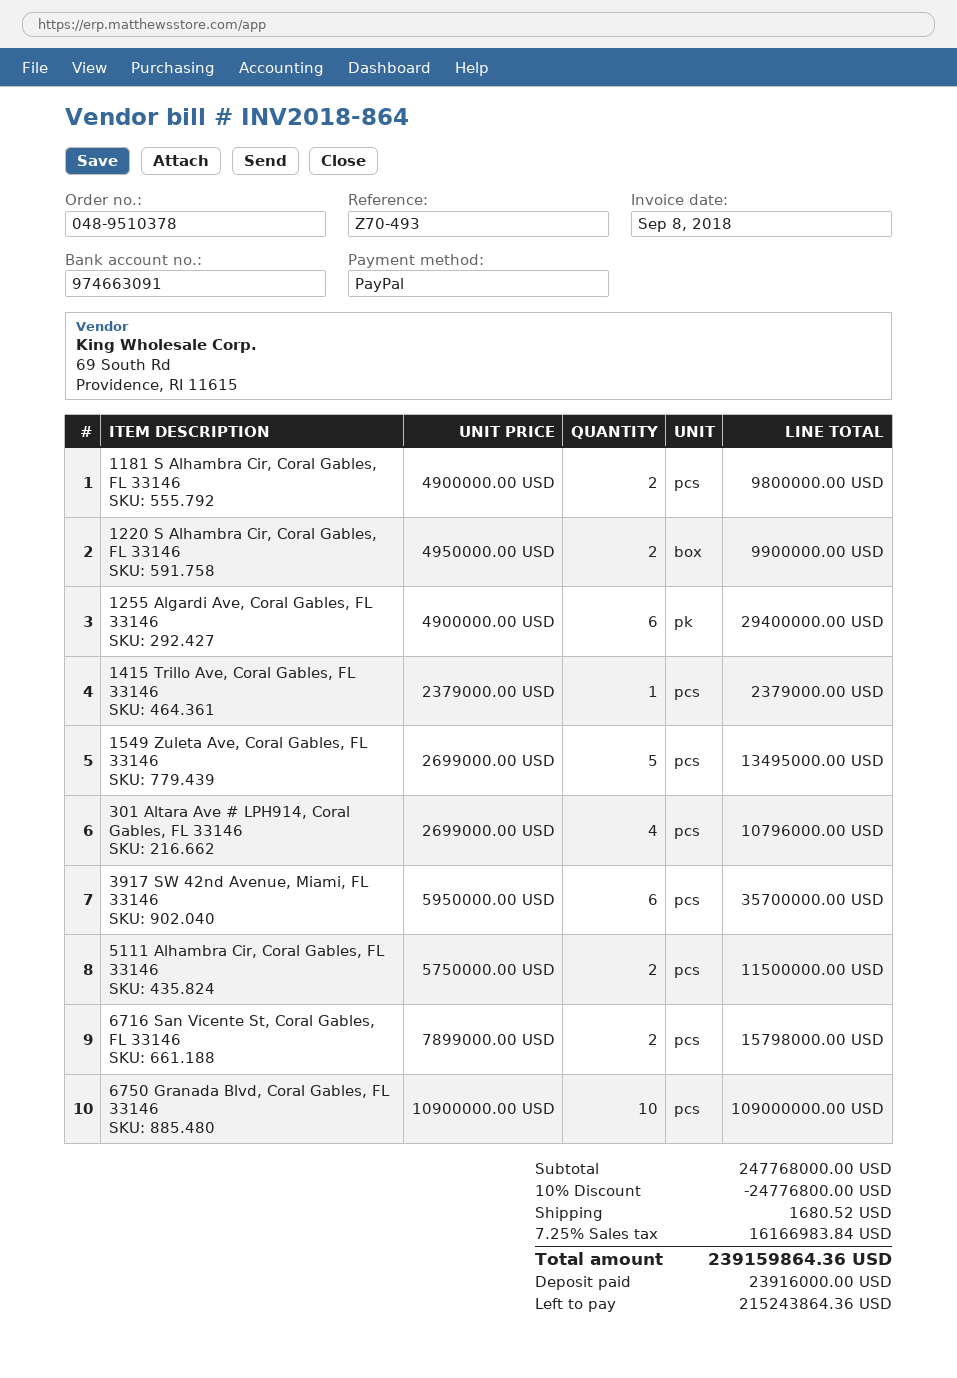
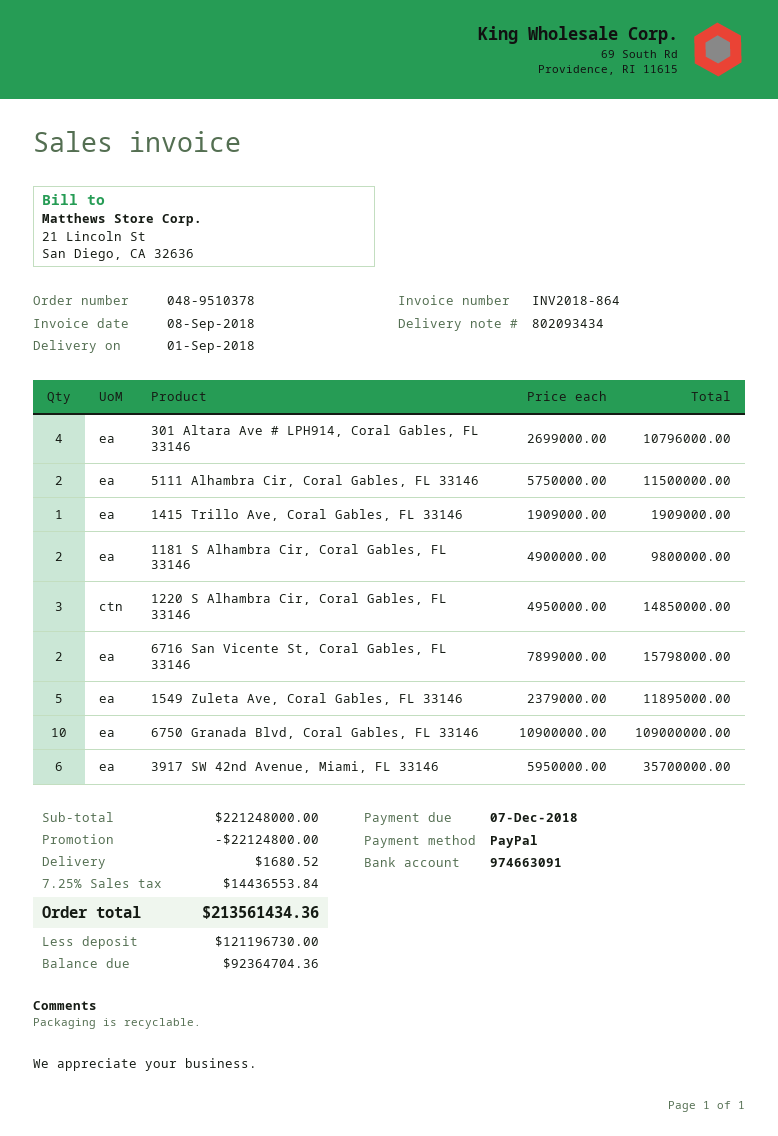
1220 S Alhambra Cir, Coral Gables, FL 33146: 2 x 4950000.00 = 9900000.00 -> 3 x 4950000.00 = 14850000.00
1255 Algardi Ave, Coral Gables, FL 33146: 6 x 4900000.00 = 29400000.00 -> none
1415 Trillo Ave, Coral Gables, FL 33146: 1 x 2379000.00 = 2379000.00 -> 1 x 1909000.00 = 1909000.00
1549 Zuleta Ave, Coral Gables, FL 33146: 5 x 2699000.00 = 13495000.00 -> 5 x 2379000.00 = 11895000.00
subtotal: 247768000.00 -> 221248000.00
discount: 24776800.00 -> 22124800.00
tax: 7.25% = 16166983.84 -> 7.25% = 14436553.84
total: 239159864.36 -> 213561434.36
deposit: 23916000.00 -> 121196730.00
balance: 215243864.36 -> 92364704.36

